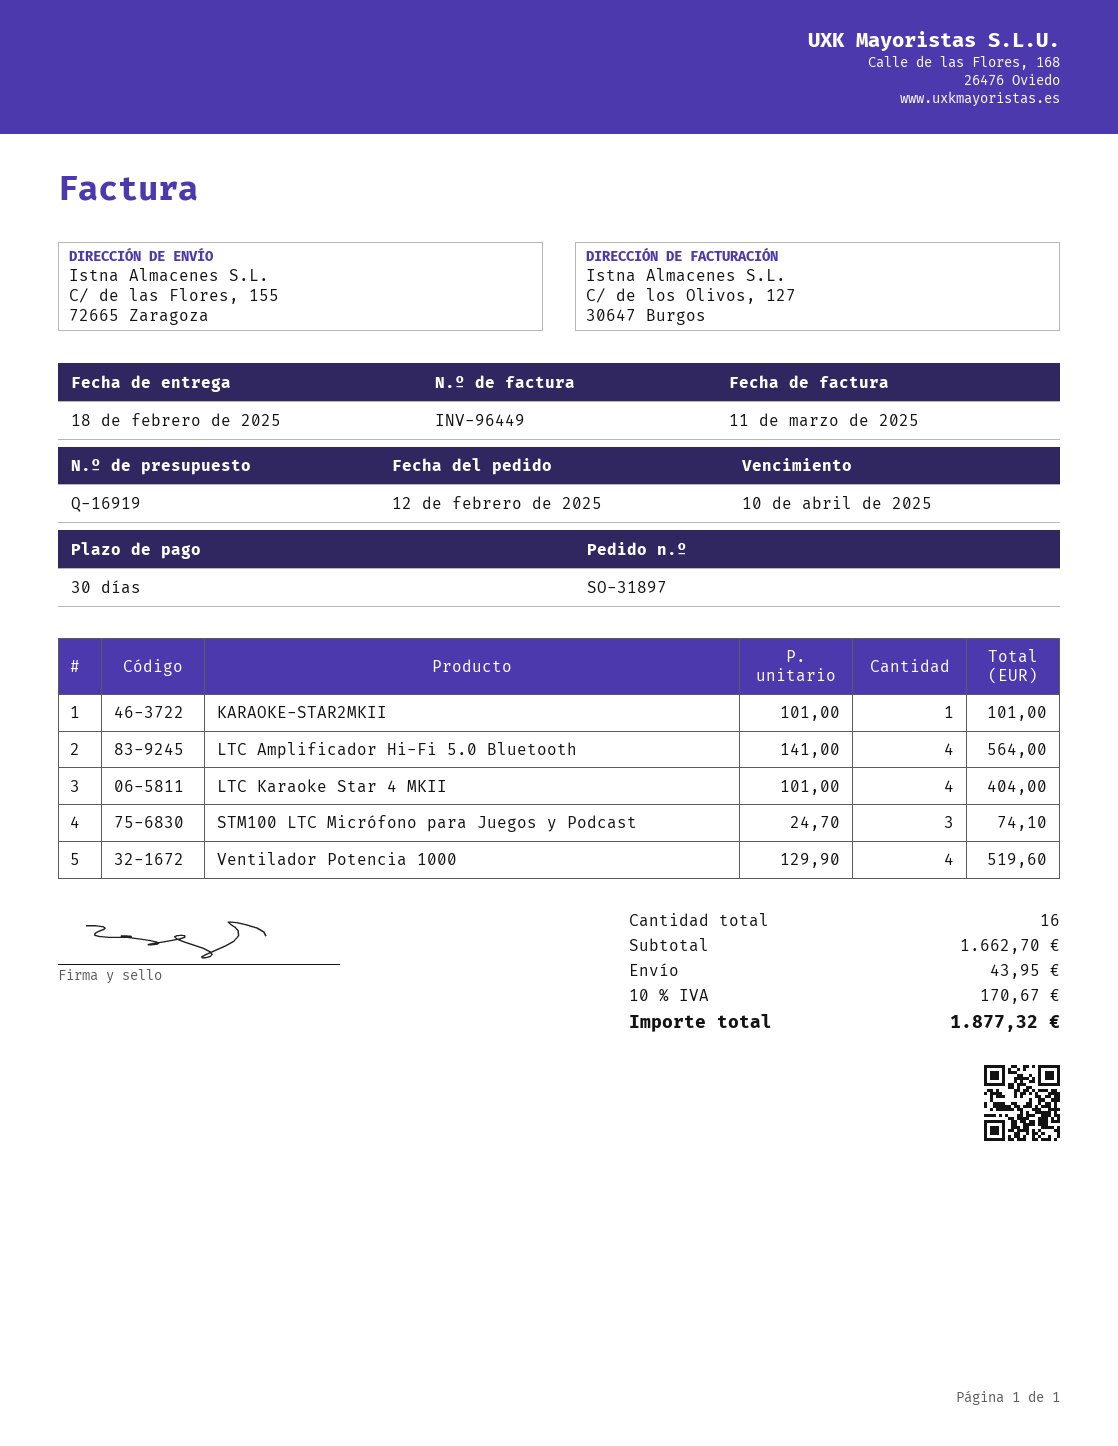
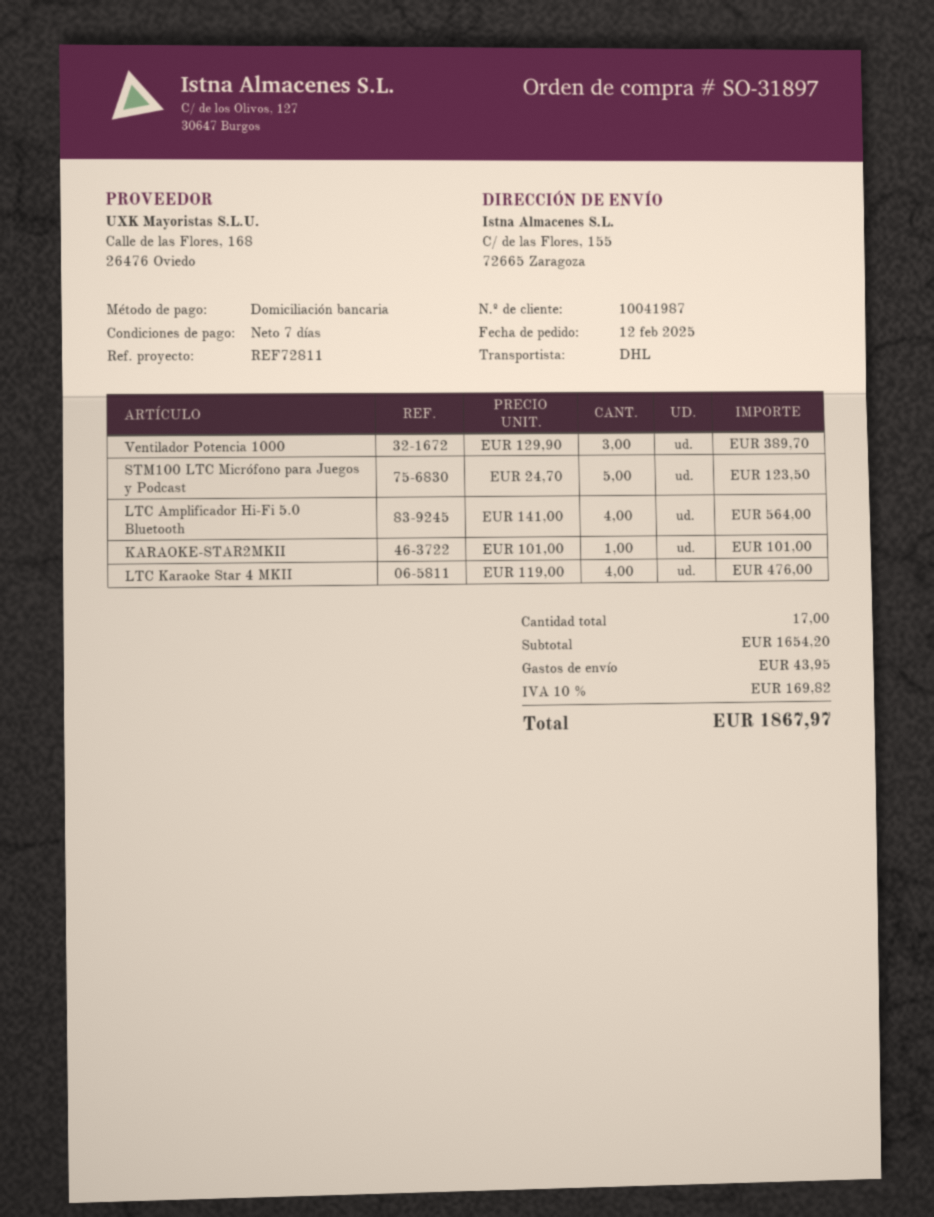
payment terms: 30 days -> 7 days
LTC Karaoke Star 4 MKII: 4 x 101.00 = 404.00 -> 4 x 119.00 = 476.00
STM100 LTC Micrófono para Juegos y Podcast: 3 x 24.70 = 74.10 -> 5 x 24.70 = 123.50
Ventilador Potencia 1000: 4 x 129.90 = 519.60 -> 3 x 129.90 = 389.70
total quantity: 16 -> 17
subtotal: 1662.70 -> 1654.20
tax: 10% = 170.67 -> 10% = 169.82
total: 1877.32 -> 1867.97

